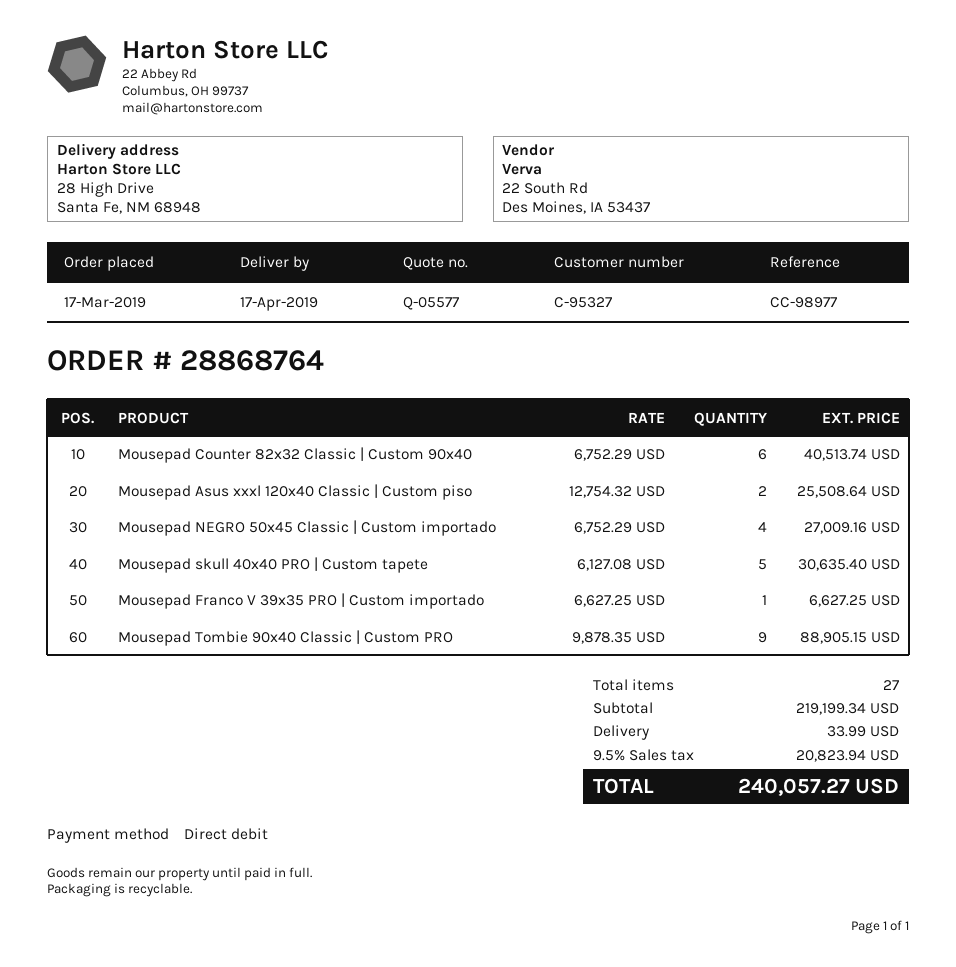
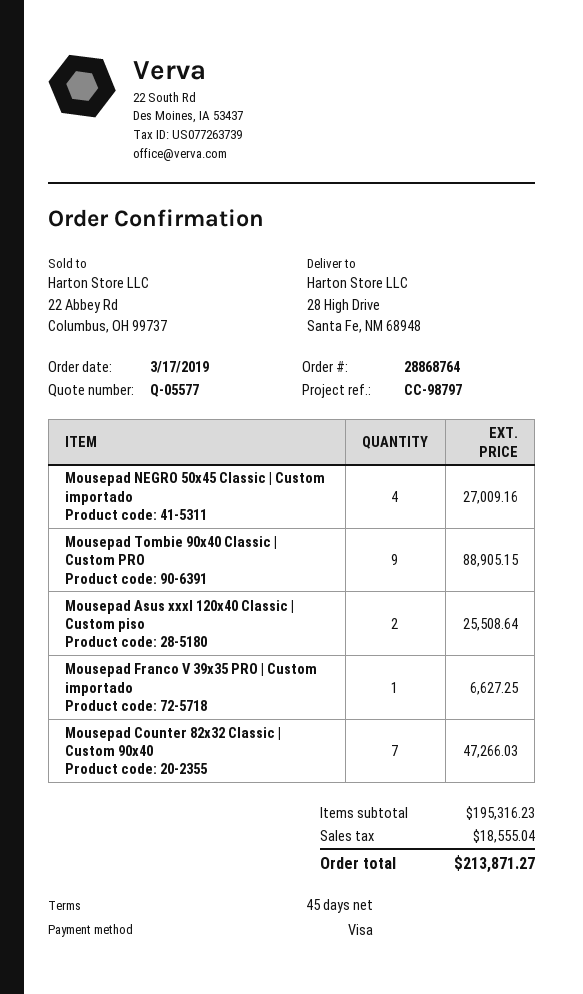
reference: CC-98977 -> CC-98797
payment method: direct debit -> Visa
Mousepad Counter 82x32 Classic | Custom 90x40: 6 for 40513.74 -> 7 for 47266.03
Mousepad skull 40x40 PRO | Custom tapete: 5 for 30635.40 -> none
subtotal: 219199.34 -> 195316.23
shipping: 33.99 -> none
tax: 20823.94 -> 18555.04
total: 240057.27 -> 213871.27

